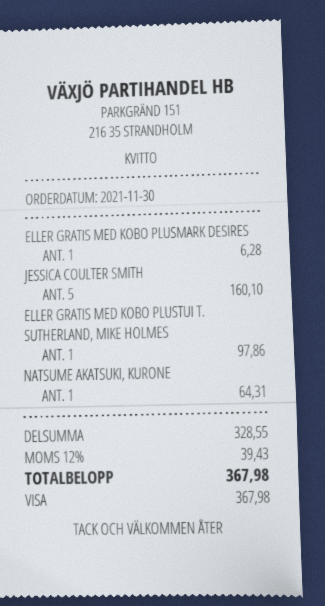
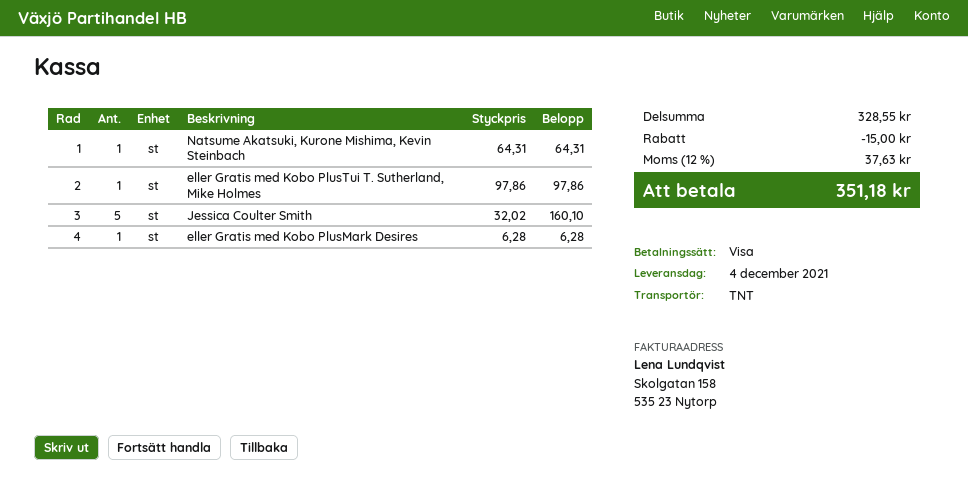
discount: none -> 15.00
tax: 12% = 39.43 -> 12% = 37.63
total: 367.98 -> 351.18

